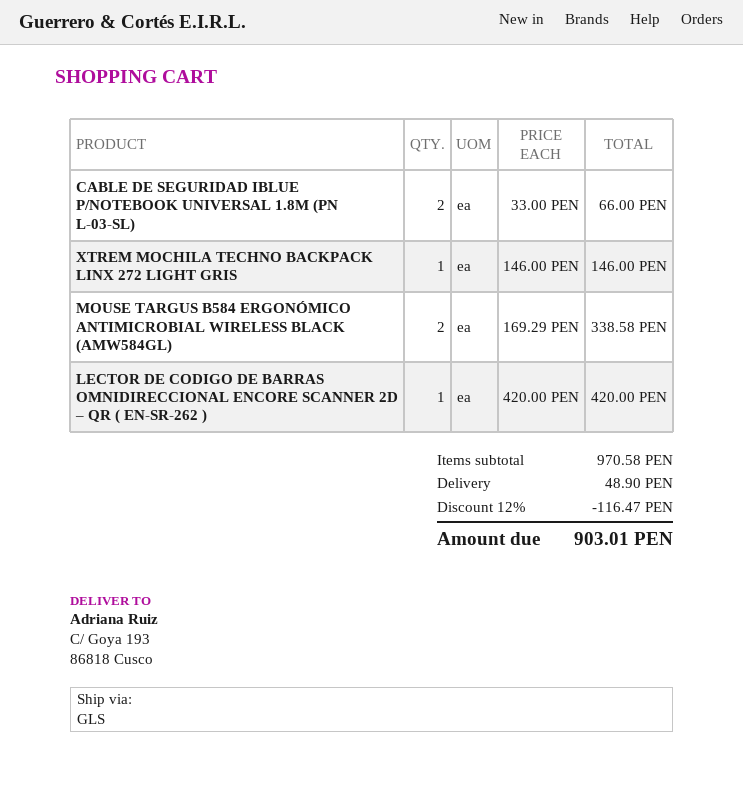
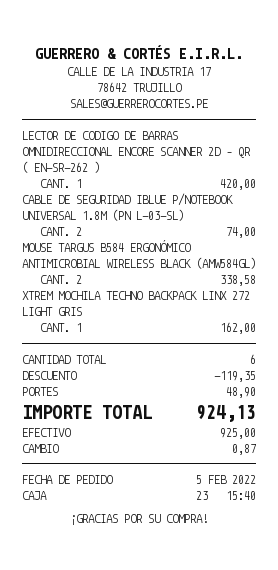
CABLE DE SEGURIDAD IBLUE P/NOTEBOOK UNIVERSAL 1.8M (PN L-03-SL): 2 for 66.00 -> 2 for 74.00
XTREM MOCHILA TECHNO BACKPACK LINX 272 LIGHT GRIS: 1 for 146.00 -> 1 for 162.00
discount: 116.47 -> 119.35
total: 903.01 -> 924.13

